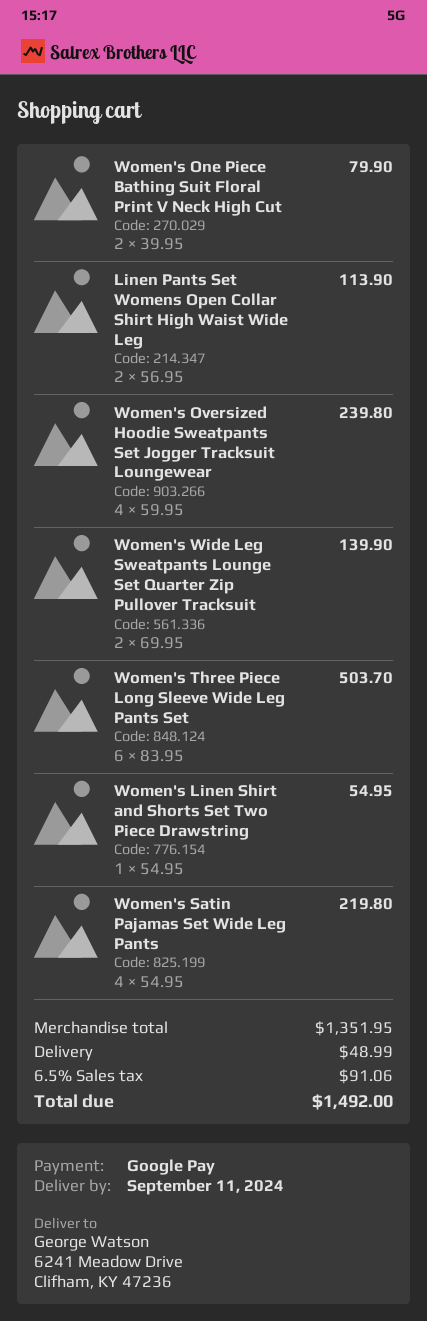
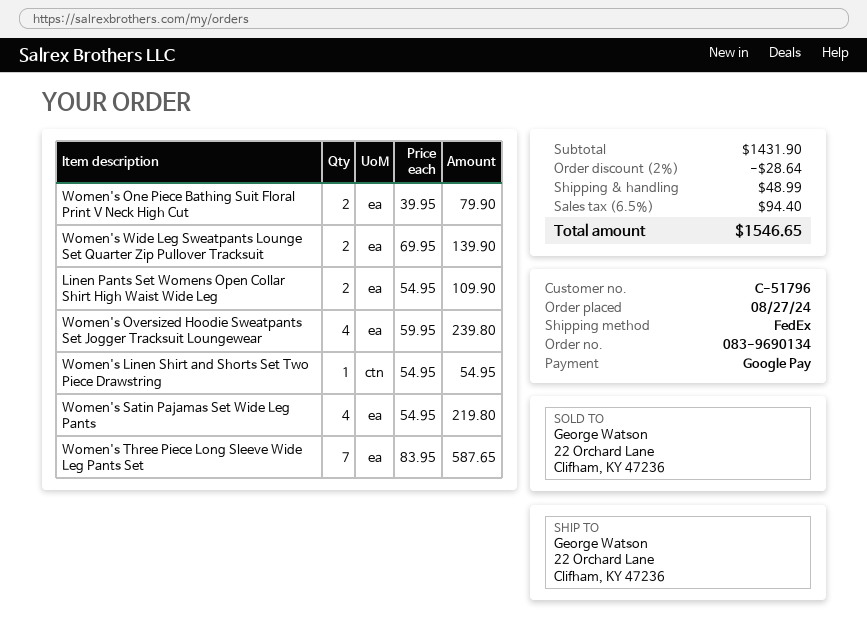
ship to: 6241 Meadow Drive, Clifham, KY 47236 -> 22 Orchard Lane, Clifham, KY 47236
Linen Pants Set Womens Open Collar Shirt High Waist Wide Leg: 2 x 56.95 = 113.90 -> 2 x 54.95 = 109.90
Women's Three Piece Long Sleeve Wide Leg Pants Set: 6 x 83.95 = 503.70 -> 7 x 83.95 = 587.65
subtotal: 1351.95 -> 1431.90
discount: none -> 2% = 28.64
tax: 6.5% = 91.06 -> 6.5% = 94.40
total: 1492.00 -> 1546.65

